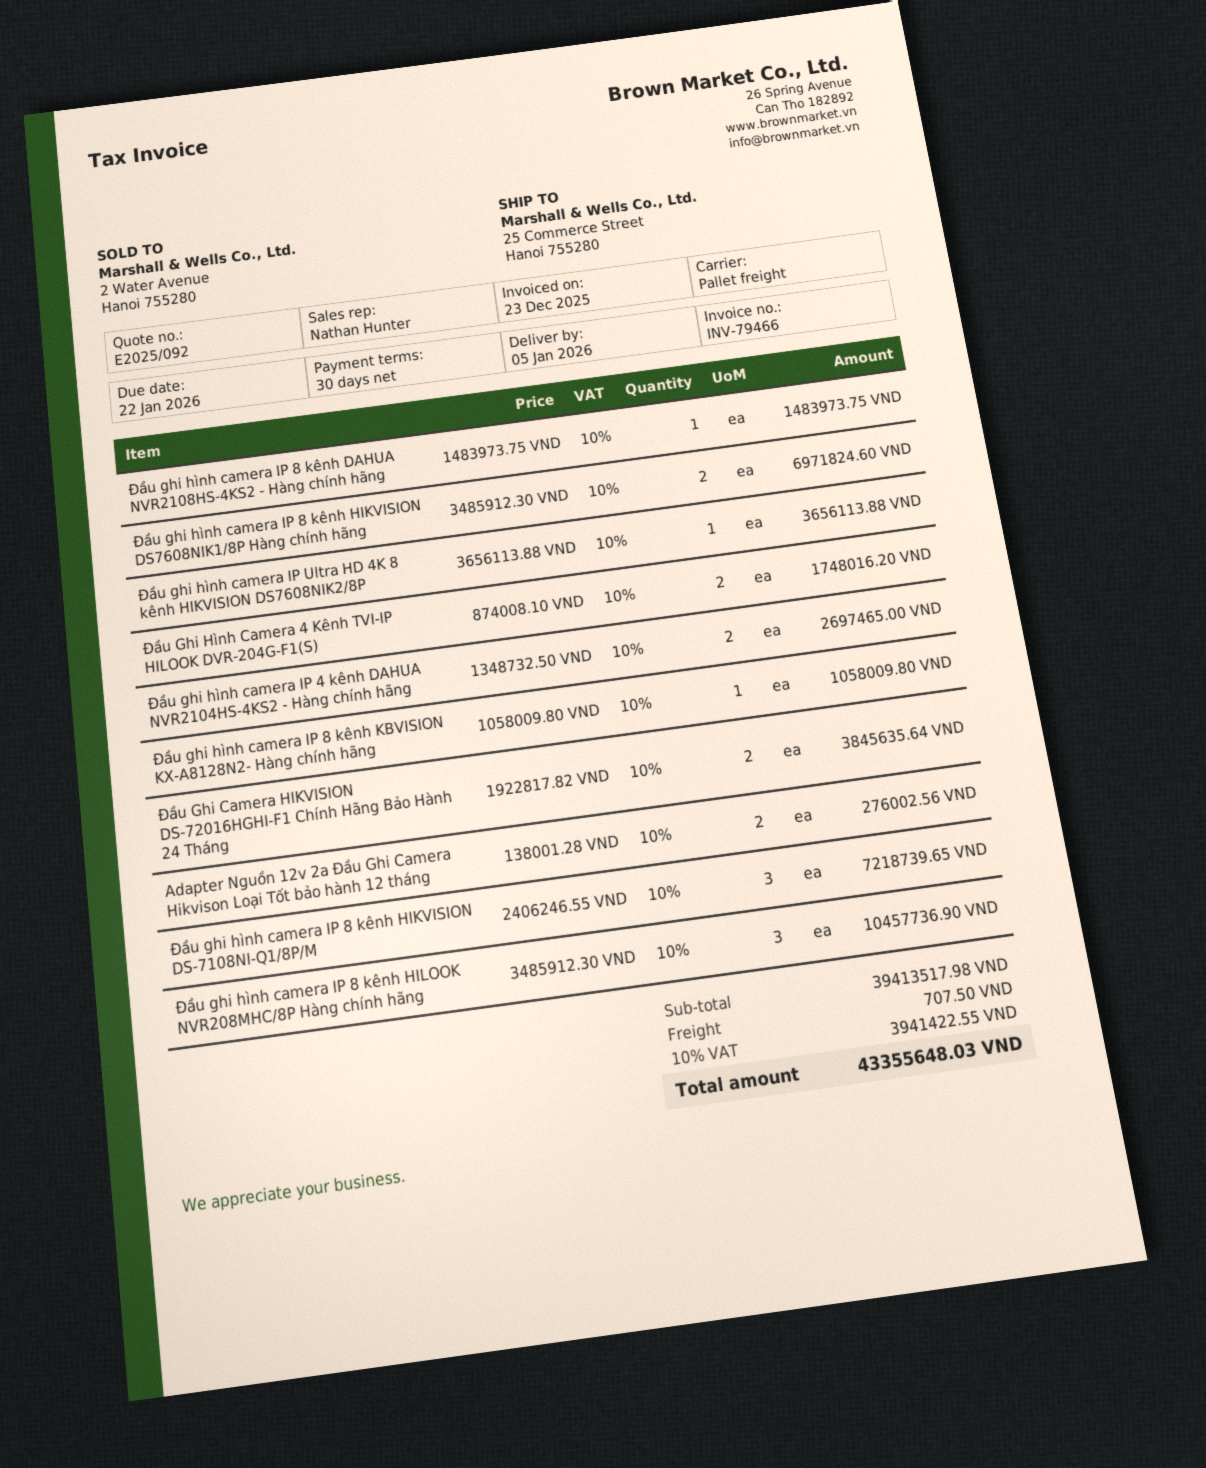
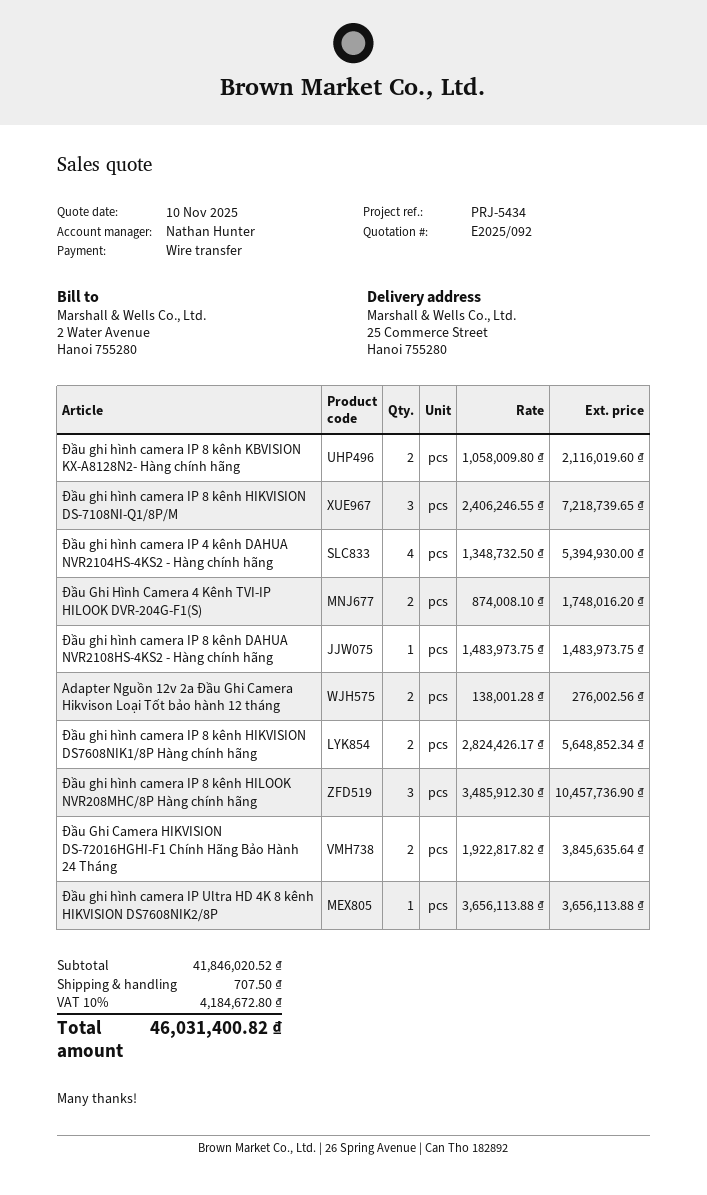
Đầu ghi hình camera IP 8 kênh HIKVISION DS7608NIK1/8P Hàng chính hãng: 2 x 3485912.30 = 6971824.60 -> 2 x 2824426.17 = 5648852.34
Đầu ghi hình camera IP 4 kênh DAHUA NVR2104HS-4KS2 - Hàng chính hãng: 2 x 1348732.50 = 2697465.00 -> 4 x 1348732.50 = 5394930.00
Đầu ghi hình camera IP 8 kênh KBVISION KX-A8128N2- Hàng chính hãng: 1 x 1058009.80 = 1058009.80 -> 2 x 1058009.80 = 2116019.60
subtotal: 39413517.98 -> 41846020.52
tax: 10% = 3941422.55 -> 10% = 4184672.80
total: 43355648.03 -> 46031400.82

